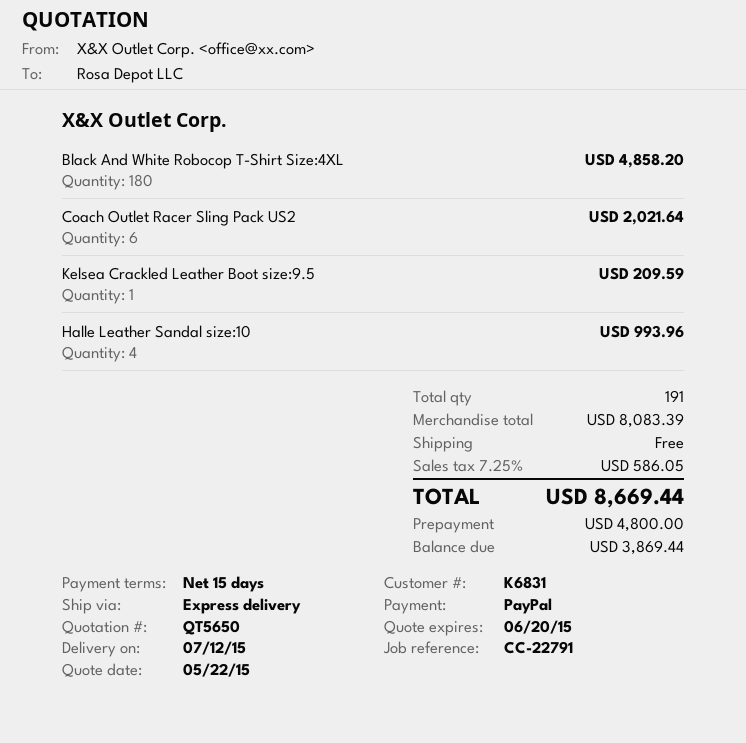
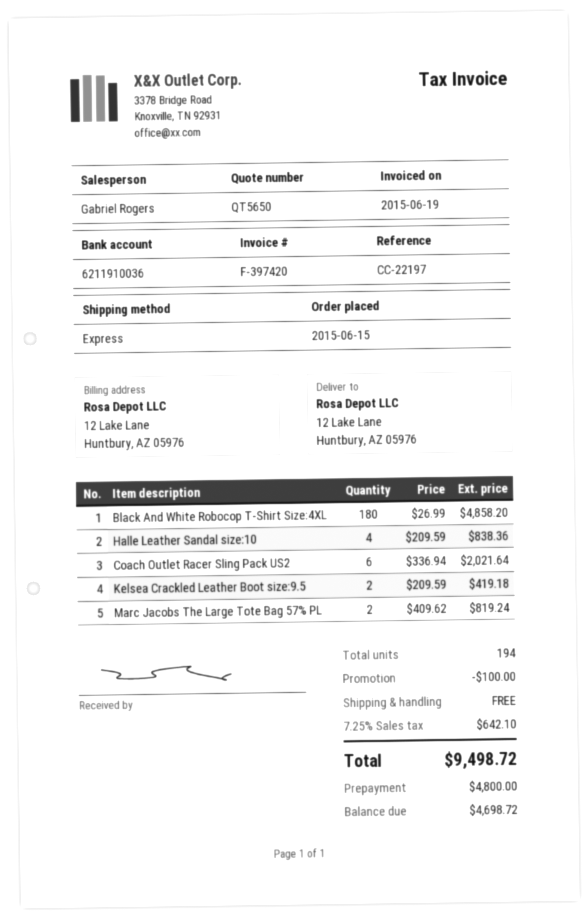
reference: CC-22791 -> CC-22197
Kelsea Crackled Leather Boot size:9.5: 1 for 209.59 -> 2 for 419.18
Halle Leather Sandal size:10: 4 for 993.96 -> 4 for 838.36
Marc Jacobs The Large Tote Bag 57% PL: none -> 2 for 819.24
total quantity: 191 -> 194
discount: none -> 100.00
tax: 7.25% = 586.05 -> 7.25% = 642.10
total: 8669.44 -> 9498.72
balance: 3869.44 -> 4698.72

